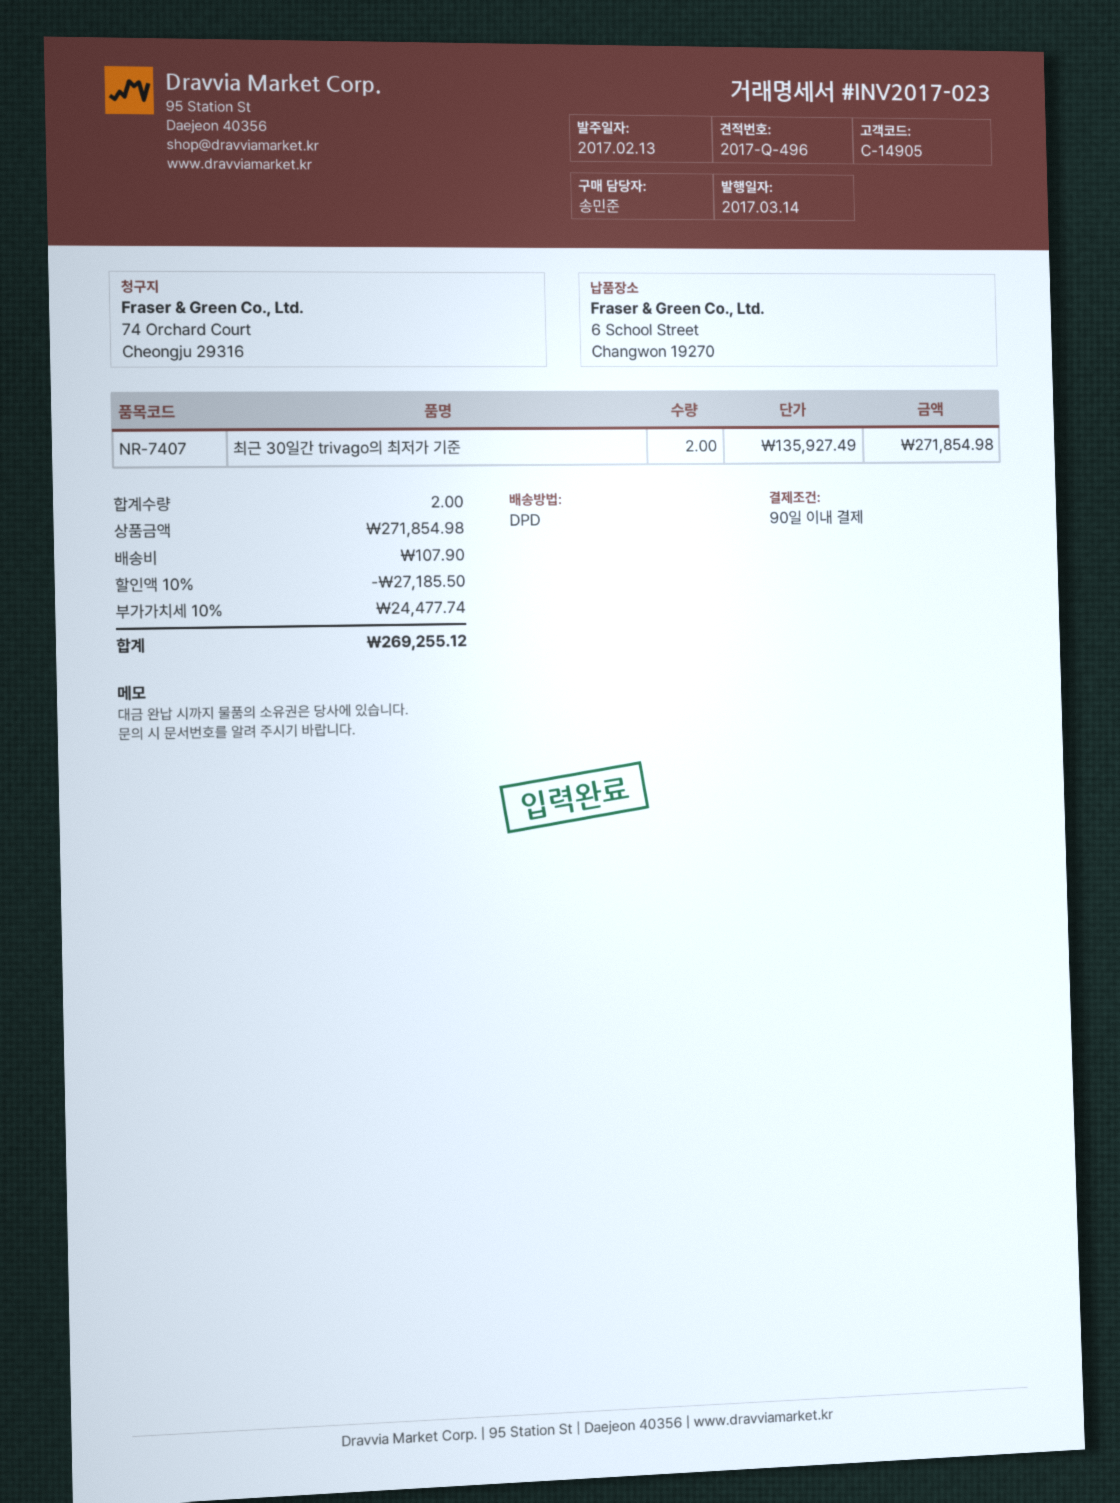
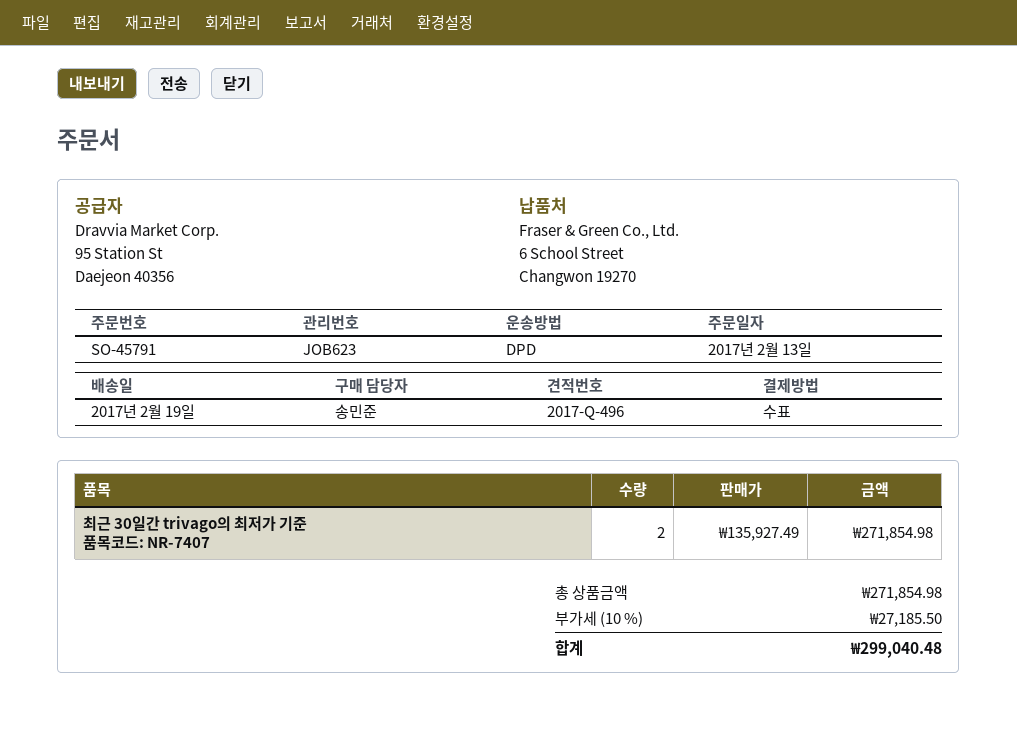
discount: 10% = 27185.50 -> none
shipping: 107.90 -> none
tax: 10% = 24477.74 -> 10% = 27185.50
total: 269255.12 -> 299040.48

